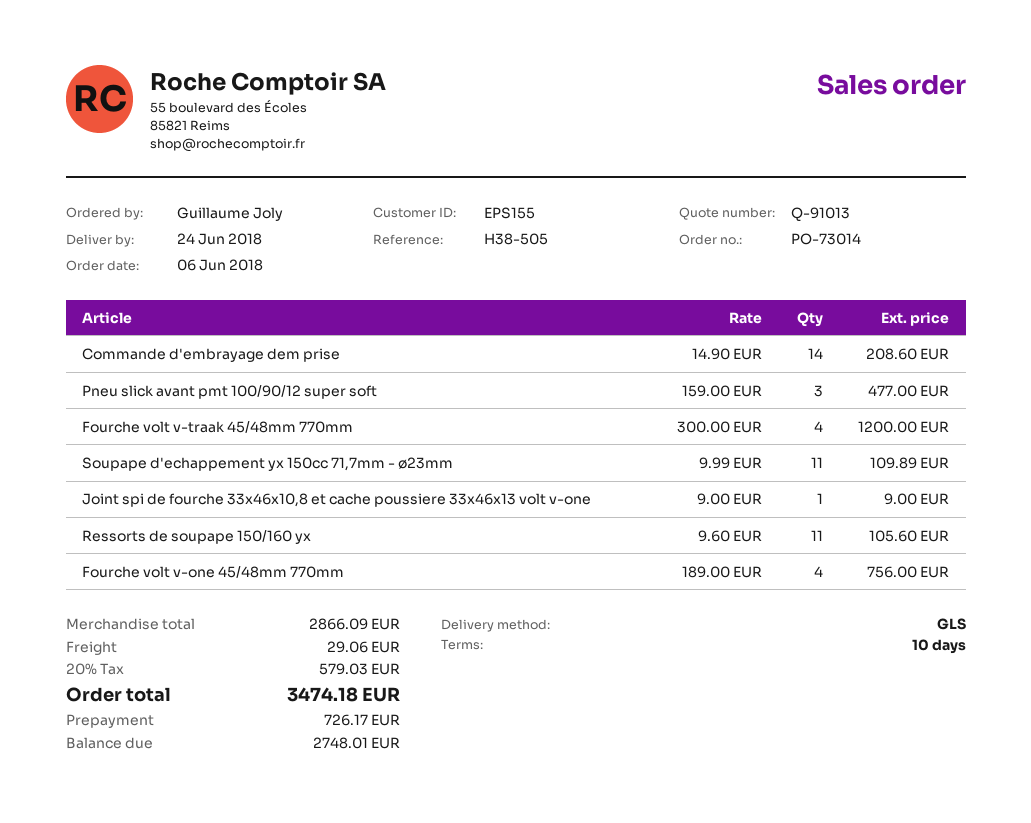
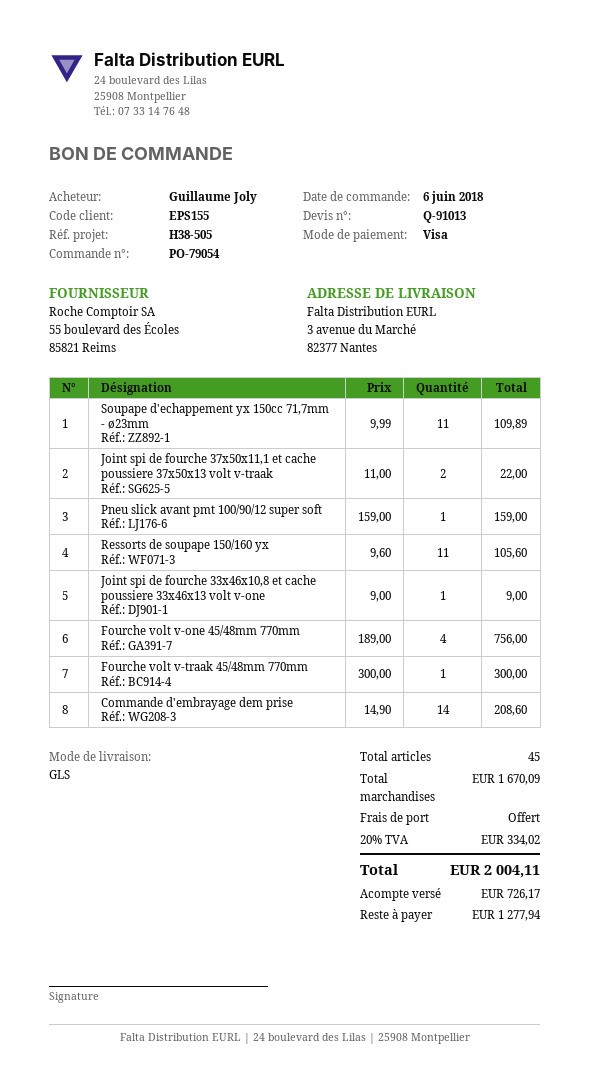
order number: PO-73014 -> PO-79054
Pneu slick avant pmt 100/90/12 super soft: 3 x 159.00 = 477.00 -> 1 x 159.00 = 159.00
Fourche volt v-traak 45/48mm 770mm: 4 x 300.00 = 1200.00 -> 1 x 300.00 = 300.00
Joint spi de fourche 37x50x11,1 et cache poussiere 37x50x13 volt v-traak: none -> 2 x 11.00 = 22.00
subtotal: 2866.09 -> 1670.09
shipping: 29.06 -> 0.00
tax: 20% = 579.03 -> 20% = 334.02
total: 3474.18 -> 2004.11
balance: 2748.01 -> 1277.94

